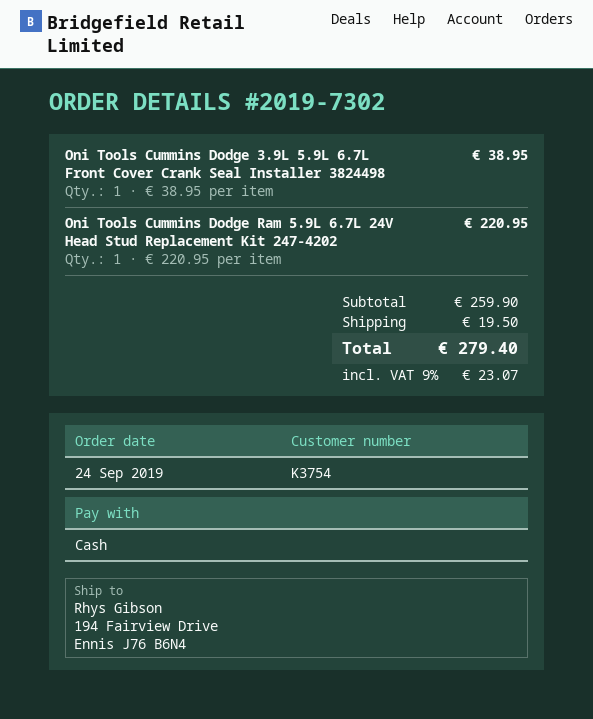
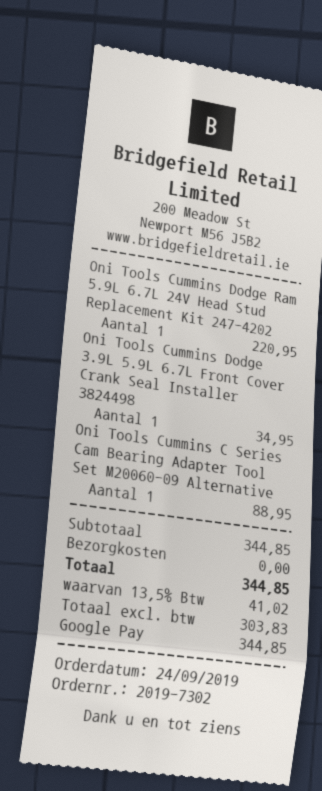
payment method: cash -> Google Pay
Oni Tools Cummins Dodge 3.9L 5.9L 6.7L Front Cover Crank Seal Installer 3824498: 1 for 38.95 -> 1 for 34.95
Oni Tools Cummins C Series Cam Bearing Adapter Tool Set M20060-09 Alternative: none -> 1 for 88.95
subtotal: 259.90 -> 344.85
shipping: 19.50 -> 0.00
tax: 9% = 23.07 -> 13.5% = 41.02
total: 279.40 -> 344.85

